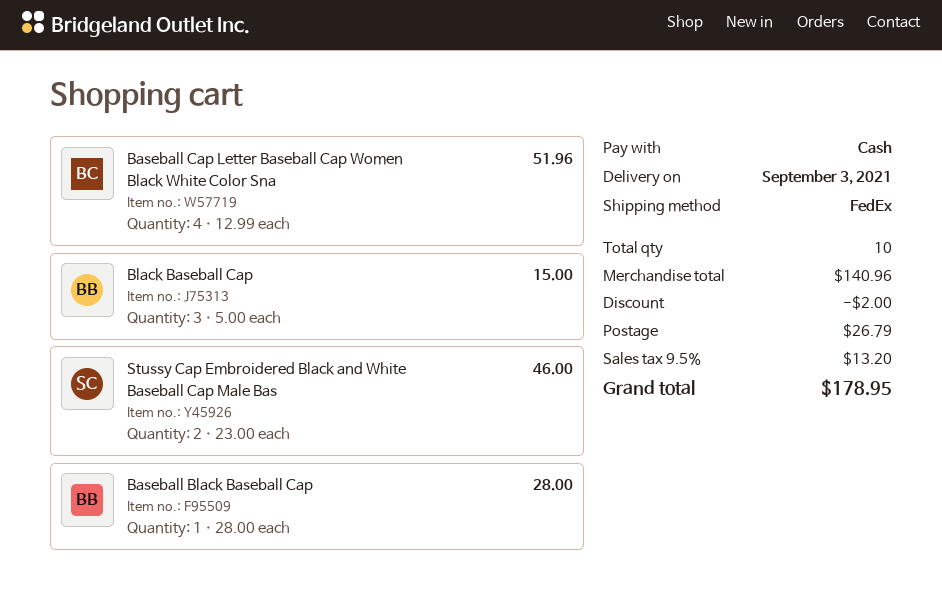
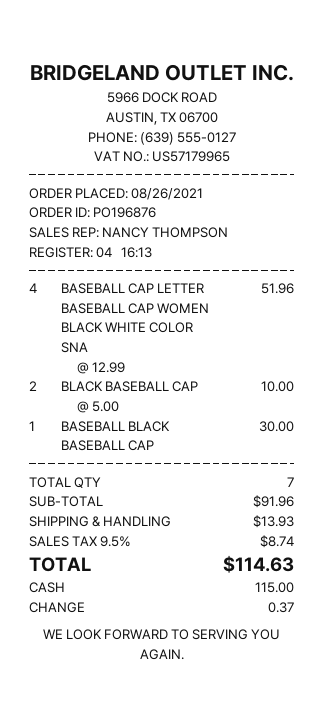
Black Baseball Cap: 3 x 5.00 = 15.00 -> 2 x 5.00 = 10.00
Stussy Cap Embroidered Black and White Baseball Cap Male Bas: 2 x 23.00 = 46.00 -> none
Baseball Black Baseball Cap: 1 x 28.00 = 28.00 -> 1 x 30.00 = 30.00
total quantity: 10 -> 7
subtotal: 140.96 -> 91.96
discount: 2.00 -> none
shipping: 26.79 -> 13.93
tax: 9.5% = 13.20 -> 9.5% = 8.74
total: 178.95 -> 114.63

